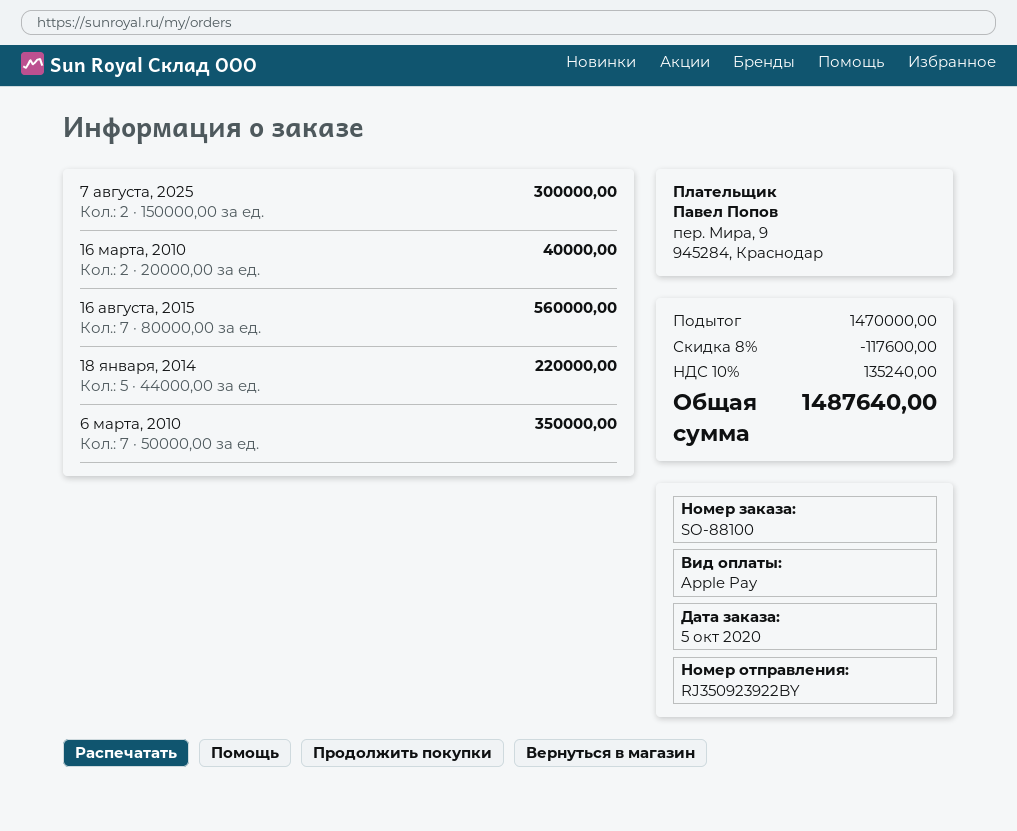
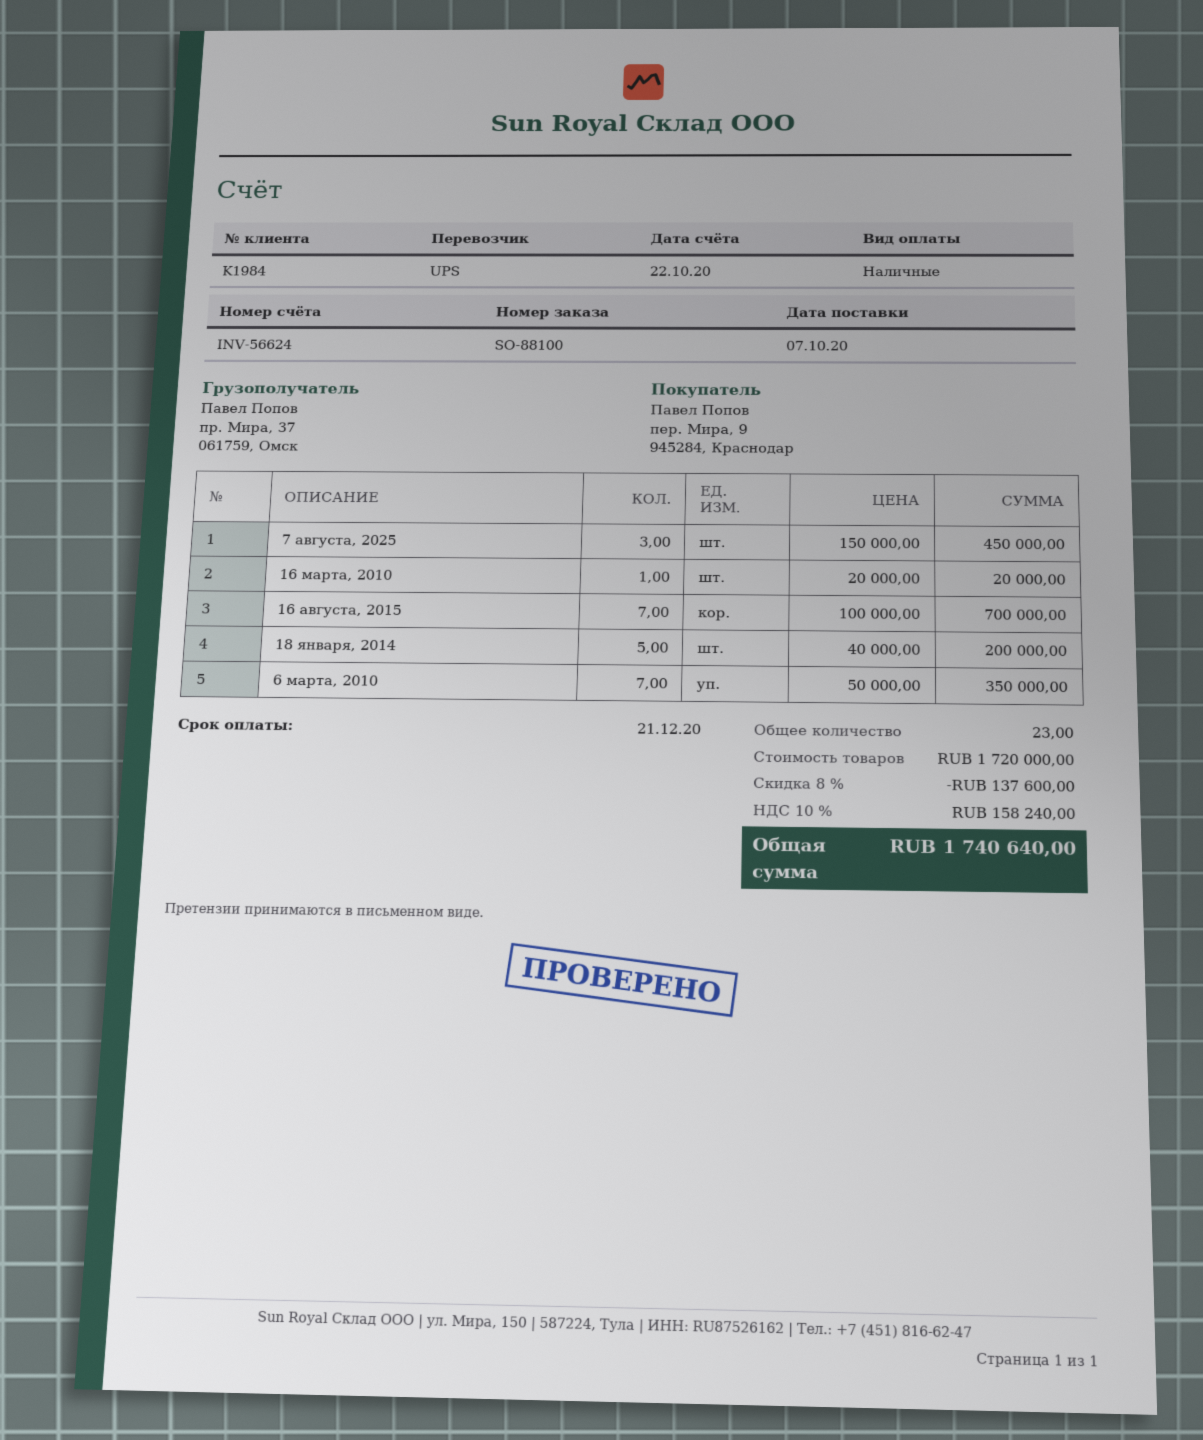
payment method: Apple Pay -> cash
7 августа, 2025: 2 x 150000.00 = 300000.00 -> 3 x 150000.00 = 450000.00
16 марта, 2010: 2 x 20000.00 = 40000.00 -> 1 x 20000.00 = 20000.00
16 августа, 2015: 7 x 80000.00 = 560000.00 -> 7 x 100000.00 = 700000.00
18 января, 2014: 5 x 44000.00 = 220000.00 -> 5 x 40000.00 = 200000.00
subtotal: 1470000.00 -> 1720000.00
discount: 8% = 117600.00 -> 8% = 137600.00
tax: 10% = 135240.00 -> 10% = 158240.00
total: 1487640.00 -> 1740640.00

